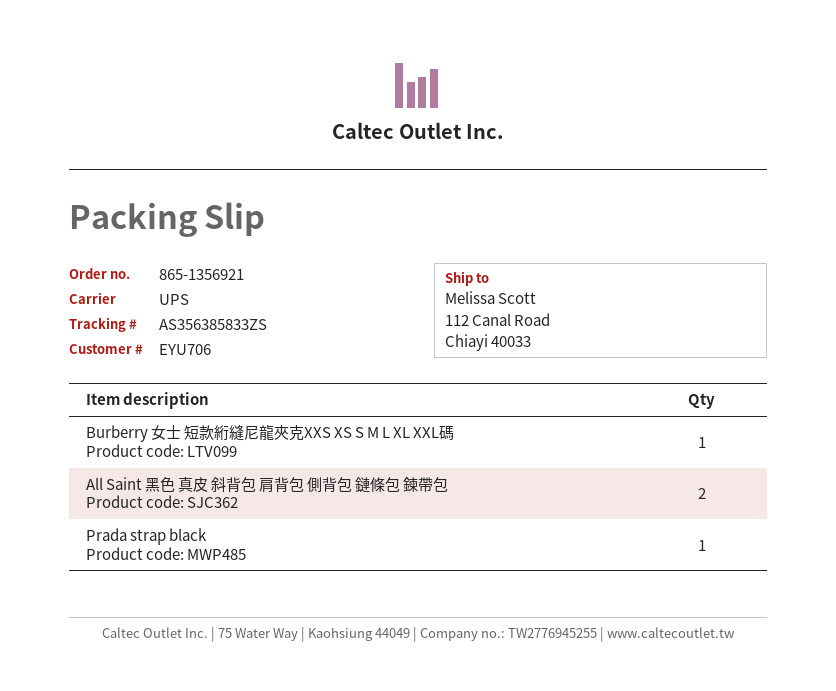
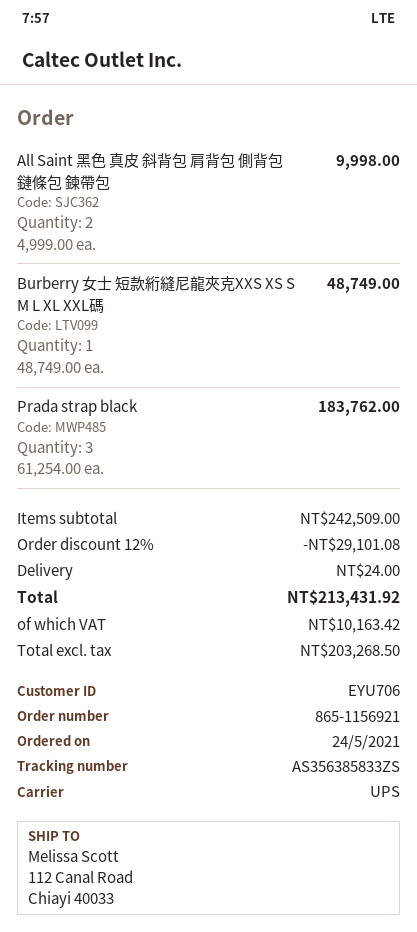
order number: 865-1356921 -> 865-1156921
Prada strap black: 1 -> 3

